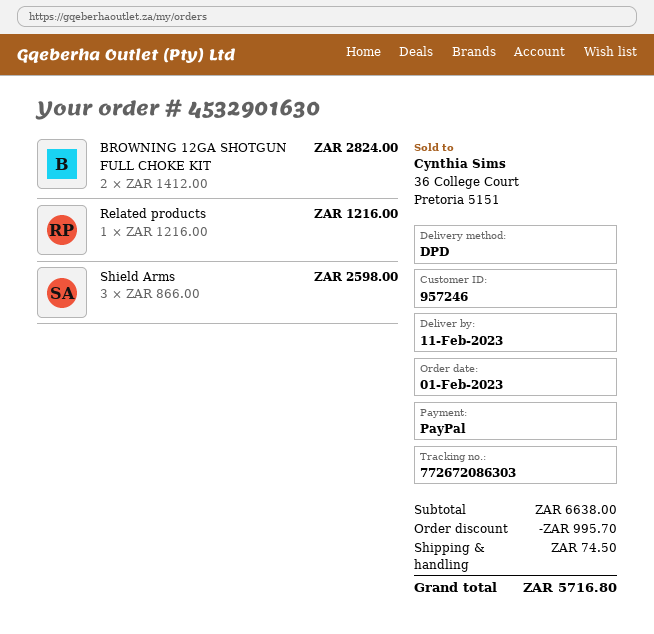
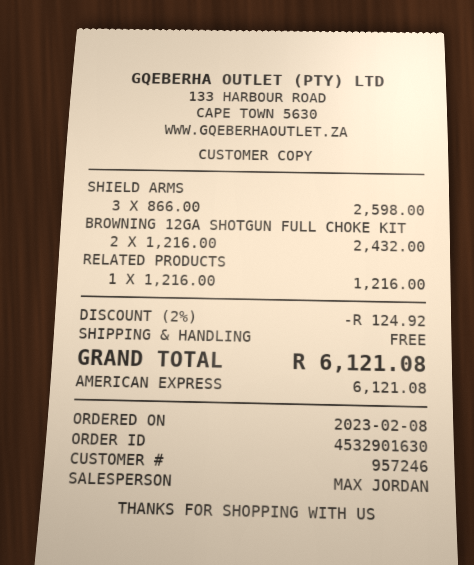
order date: 2023-02-01 -> 2023-02-08
payment method: PayPal -> American Express
BROWNING 12GA SHOTGUN FULL CHOKE KIT: 2 x 1412.00 = 2824.00 -> 2 x 1216.00 = 2432.00
discount: 995.70 -> 124.92
shipping: 74.50 -> 0.00
total: 5716.80 -> 6121.08

